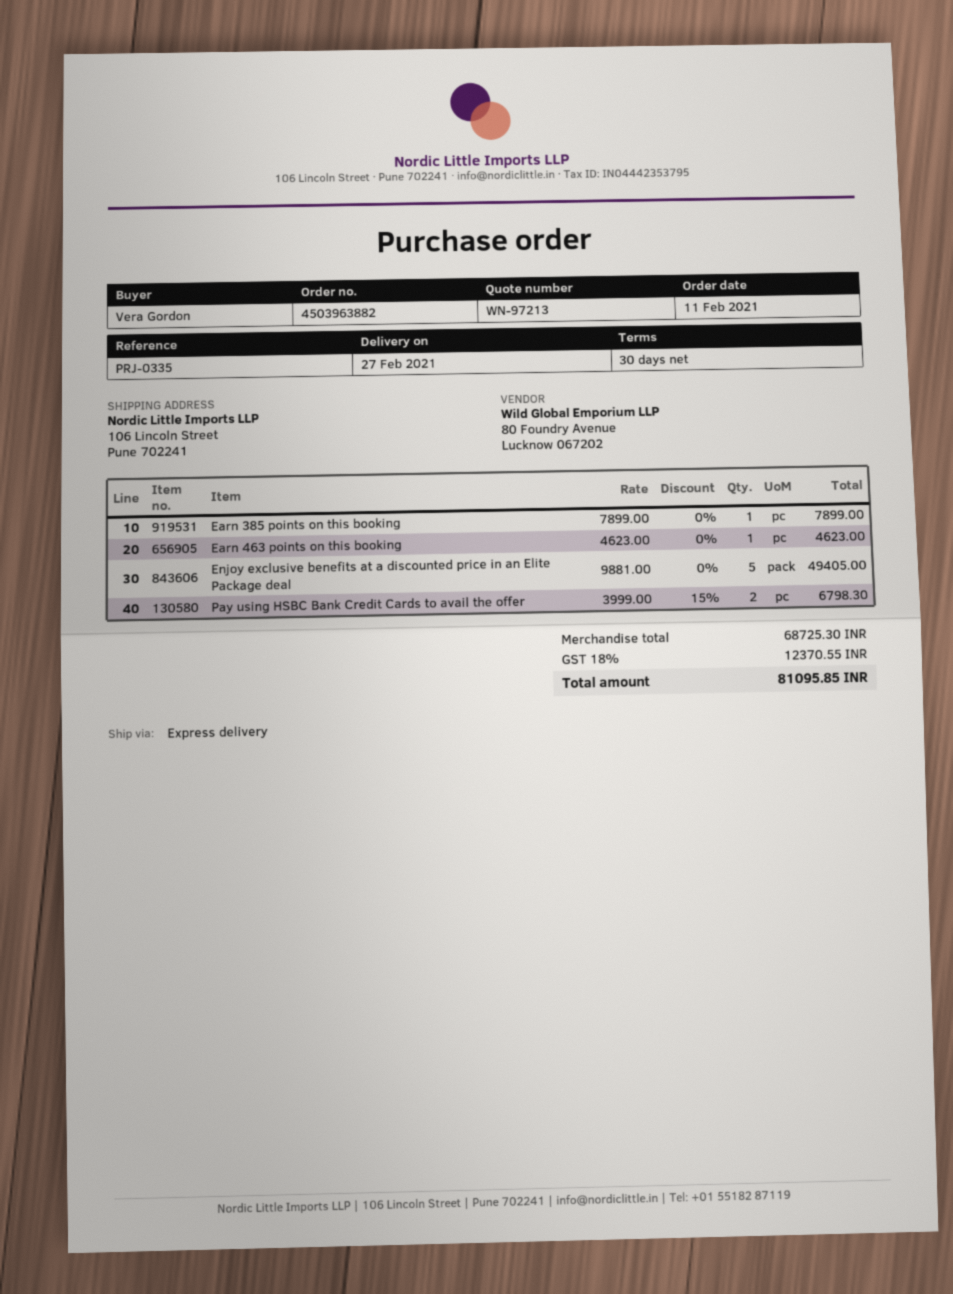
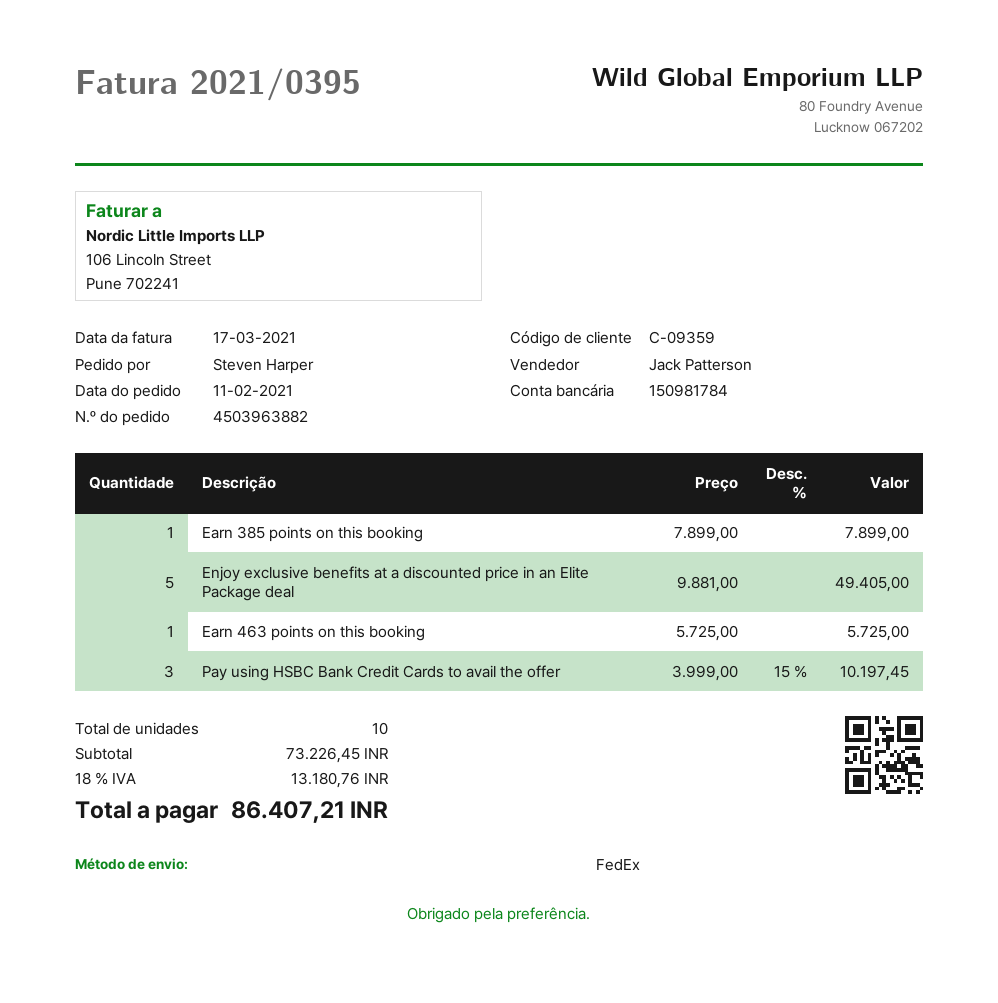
ordered by: Vera Gordon -> Steven Harper
shipping method: express -> FedEx
Earn 463 points on this booking: 1 x 4623.00 = 4623.00 -> 1 x 5725.00 = 5725.00
Pay using HSBC Bank Credit Cards to avail the offer: 2 x 3999.00 - 15% = 6798.30 -> 3 x 3999.00 - 15% = 10197.45
subtotal: 68725.30 -> 73226.45
tax: 18% = 12370.55 -> 18% = 13180.76
total: 81095.85 -> 86407.21

